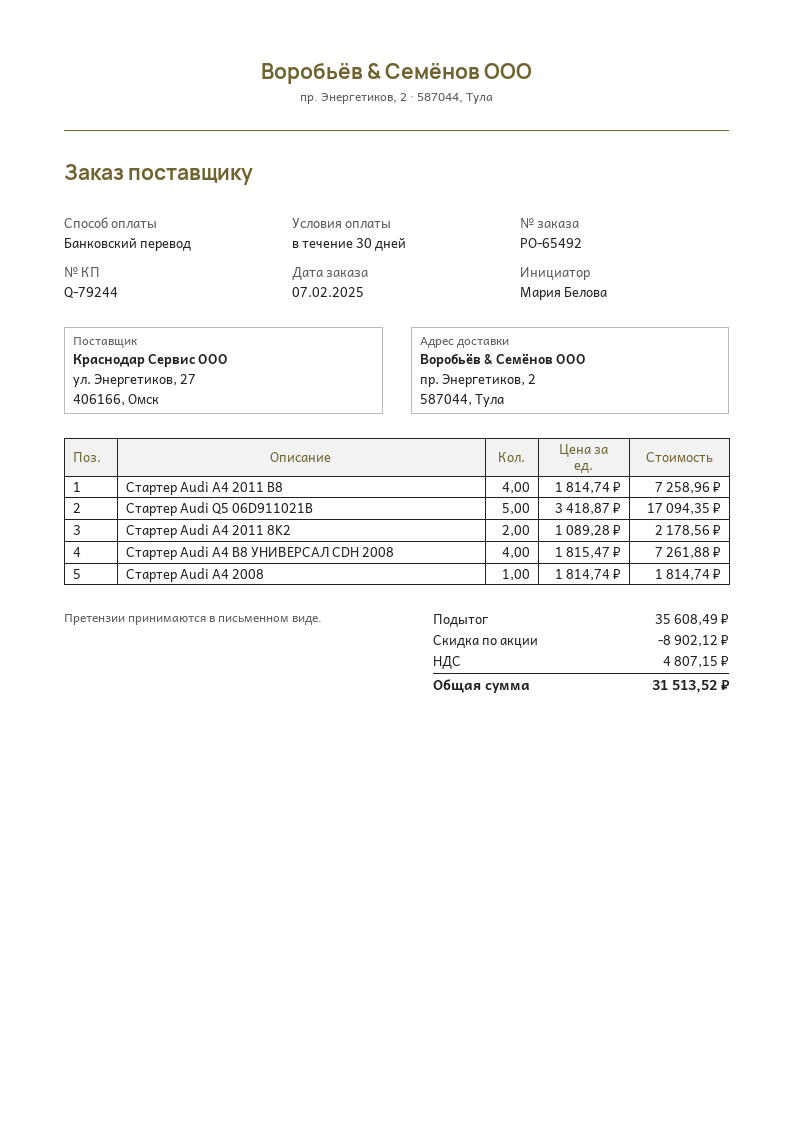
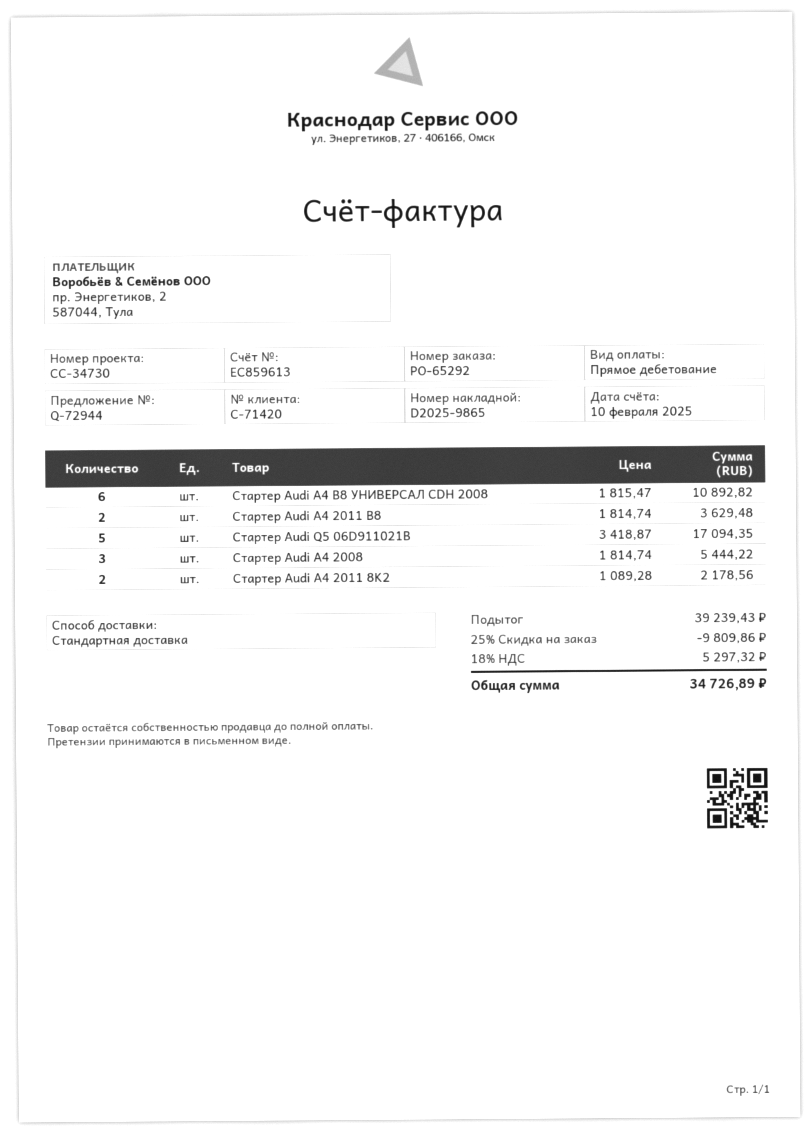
quote number: Q-79244 -> Q-72944
order number: PO-65492 -> PO-65292
payment method: bank transfer -> direct debit
Стартер Audi A4 2011 B8: 4 x 1814.74 = 7258.96 -> 2 x 1814.74 = 3629.48
Стартер Audi A4 B8 УНИВЕРСАЛ CDH 2008: 4 x 1815.47 = 7261.88 -> 6 x 1815.47 = 10892.82
Стартер Audi A4 2008: 1 x 1814.74 = 1814.74 -> 3 x 1814.74 = 5444.22
subtotal: 35608.49 -> 39239.43
discount: 8902.12 -> 9809.86
tax: 4807.15 -> 5297.32
total: 31513.52 -> 34726.89

